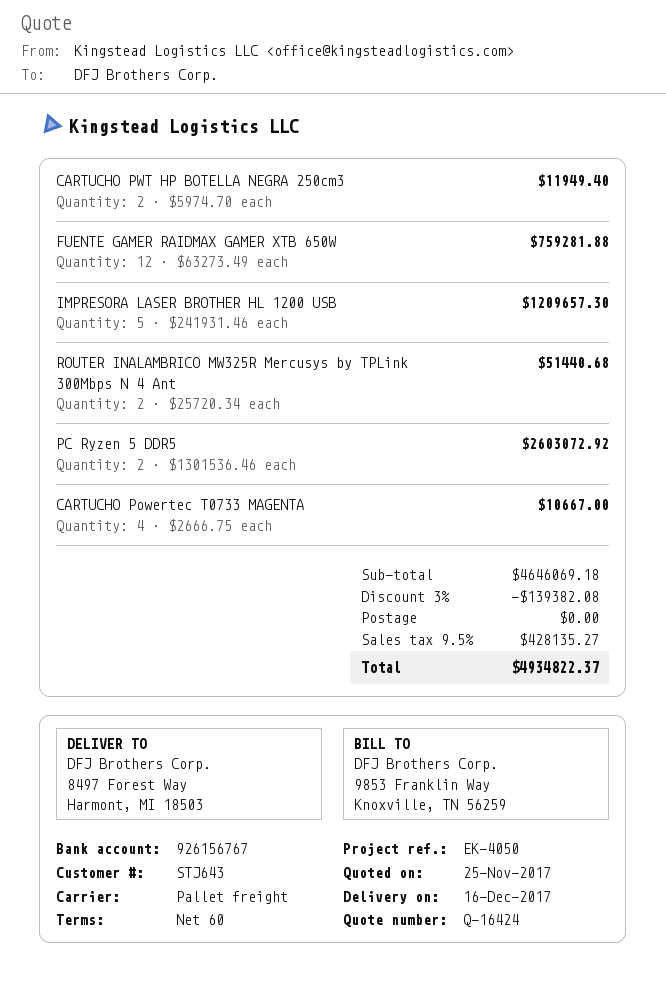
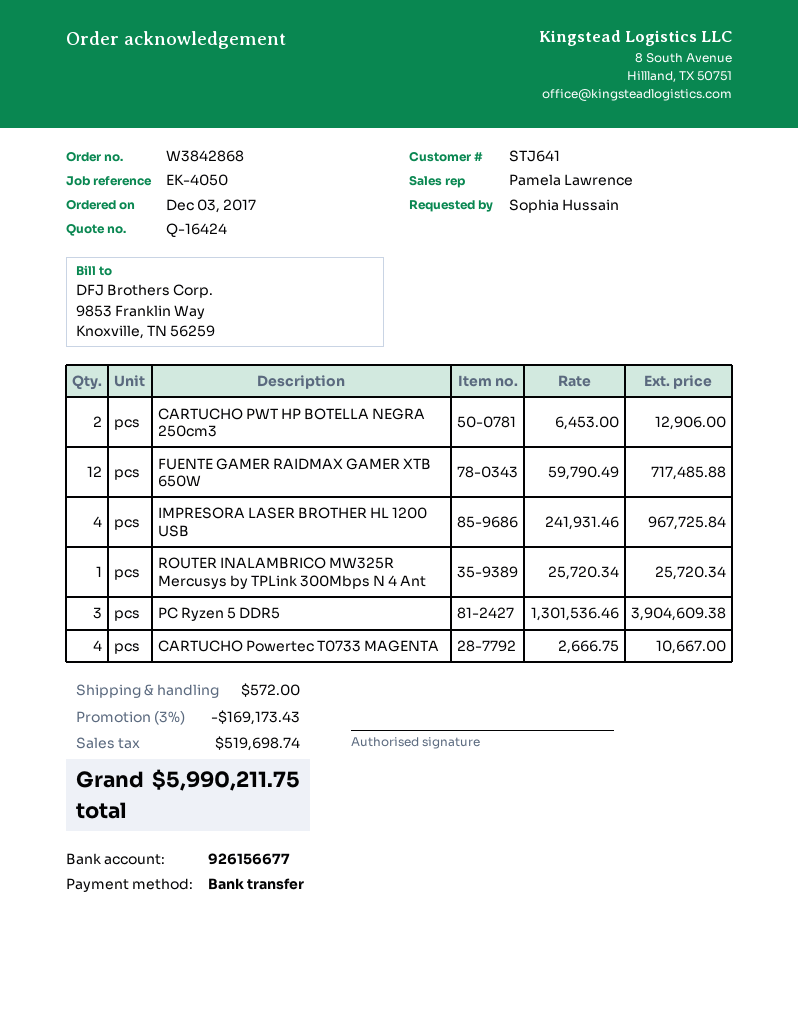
customer number: STJ643 -> STJ641
bank account: 926156767 -> 926156677
CARTUCHO PWT HP BOTELLA NEGRA 250cm3: 2 x 5974.70 = 11949.40 -> 2 x 6453.00 = 12906.00
FUENTE GAMER RAIDMAX GAMER XTB 650W: 12 x 63273.49 = 759281.88 -> 12 x 59790.49 = 717485.88
IMPRESORA LASER BROTHER HL 1200 USB: 5 x 241931.46 = 1209657.30 -> 4 x 241931.46 = 967725.84
ROUTER INALAMBRICO MW325R Mercusys by TPLink 300Mbps N 4 Ant: 2 x 25720.34 = 51440.68 -> 1 x 25720.34 = 25720.34
PC Ryzen 5 DDR5: 2 x 1301536.46 = 2603072.92 -> 3 x 1301536.46 = 3904609.38
discount: 3% = 139382.08 -> 3% = 169173.43
shipping: 0.00 -> 572.00
tax: 428135.27 -> 519698.74
total: 4934822.37 -> 5990211.75

